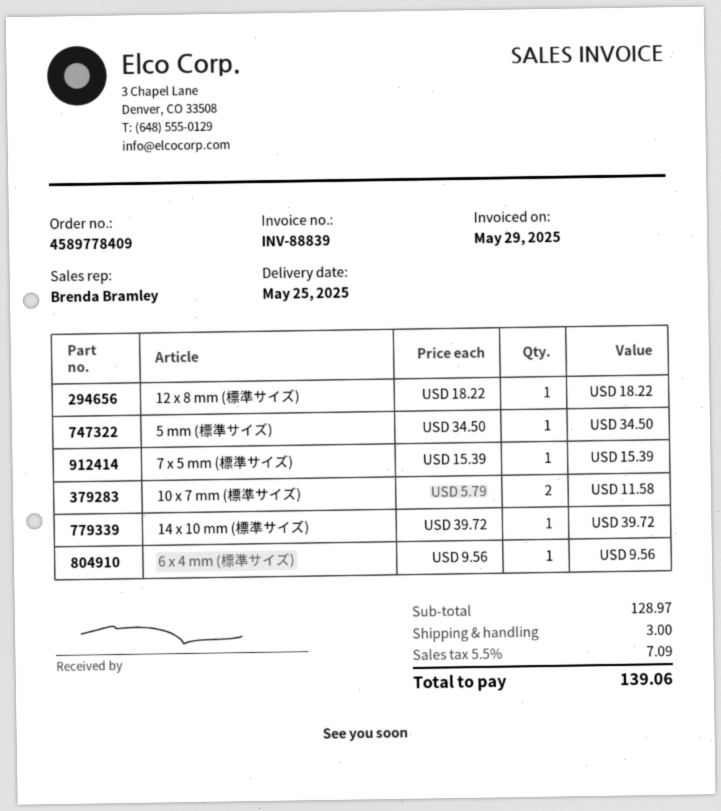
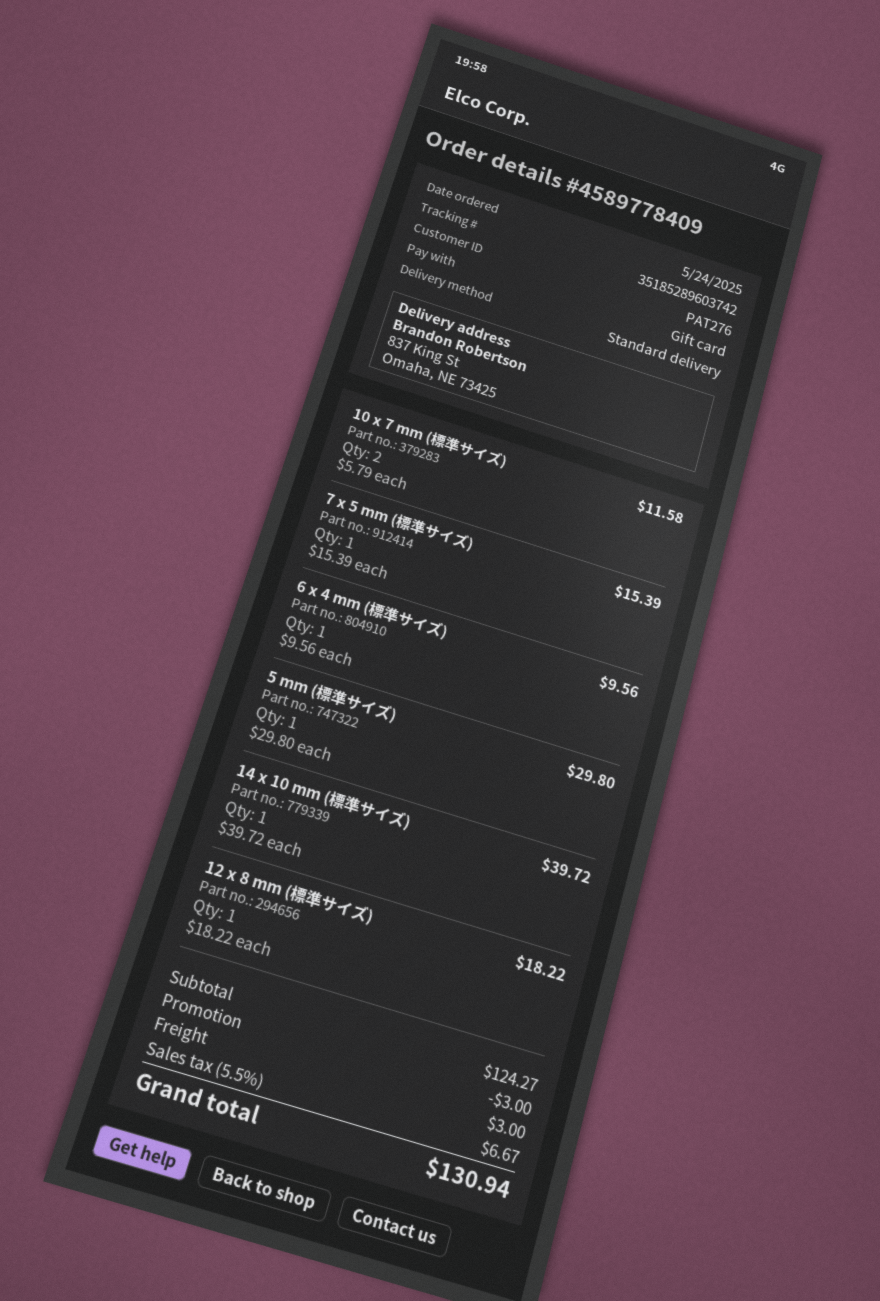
5 mm (標準サイズ): 1 x 34.50 = 34.50 -> 1 x 29.80 = 29.80
subtotal: 128.97 -> 124.27
discount: none -> 3.00
tax: 5.5% = 7.09 -> 5.5% = 6.67
total: 139.06 -> 130.94

